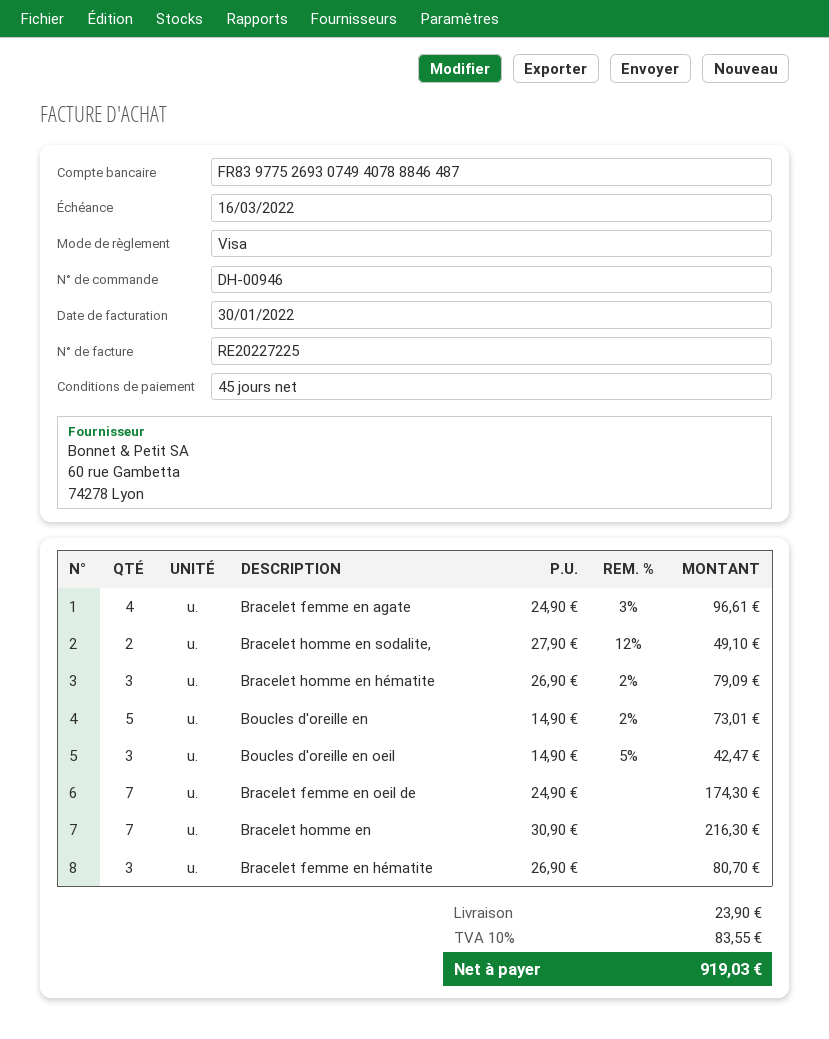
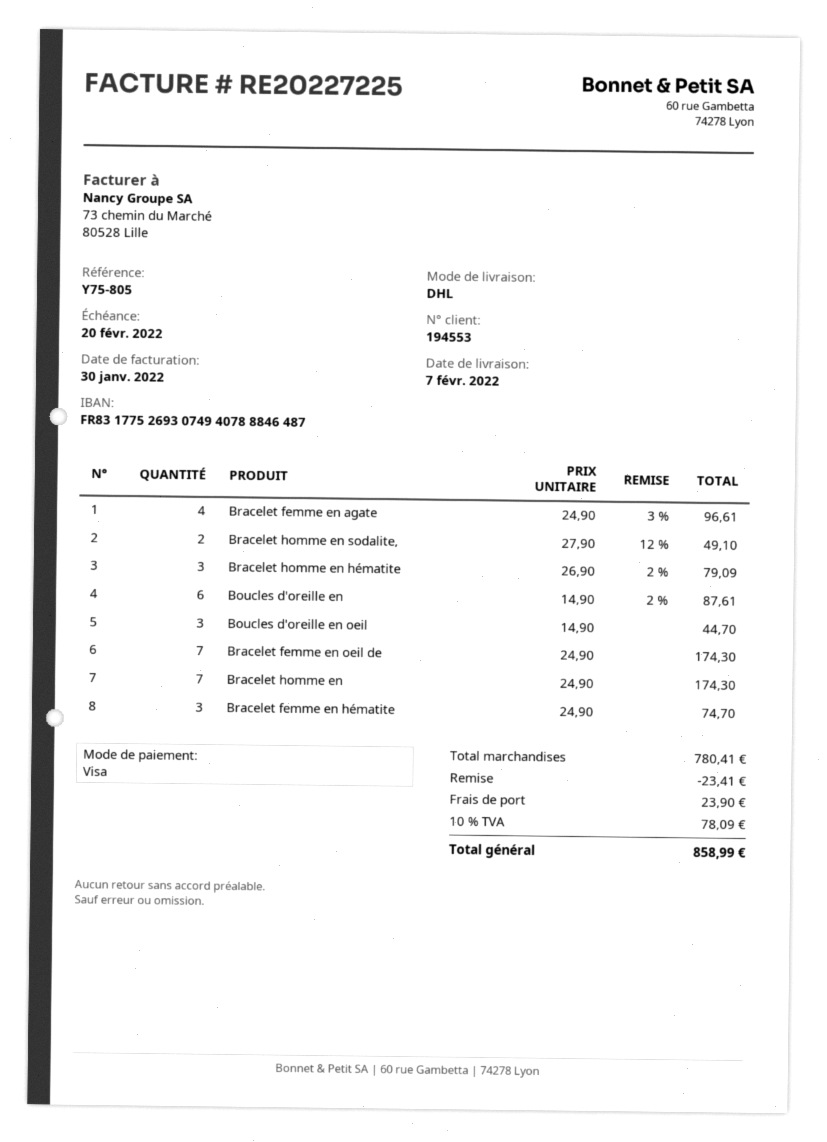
due date: 2022-03-16 -> 2022-02-20
bank account: FR8397752693074940788846487 -> FR8317752693074940788846487
Boucles d'oreille en: 5 x 14.90 - 2% = 73.01 -> 6 x 14.90 - 2% = 87.61
Boucles d'oreille en oeil: 3 x 14.90 - 5% = 42.47 -> 3 x 14.90 = 44.70
Bracelet homme en: 7 x 30.90 = 216.30 -> 7 x 24.90 = 174.30
Bracelet femme en hématite: 3 x 26.90 = 80.70 -> 3 x 24.90 = 74.70
discount: none -> 23.41
tax: 10% = 83.55 -> 10% = 78.09
total: 919.03 -> 858.99

